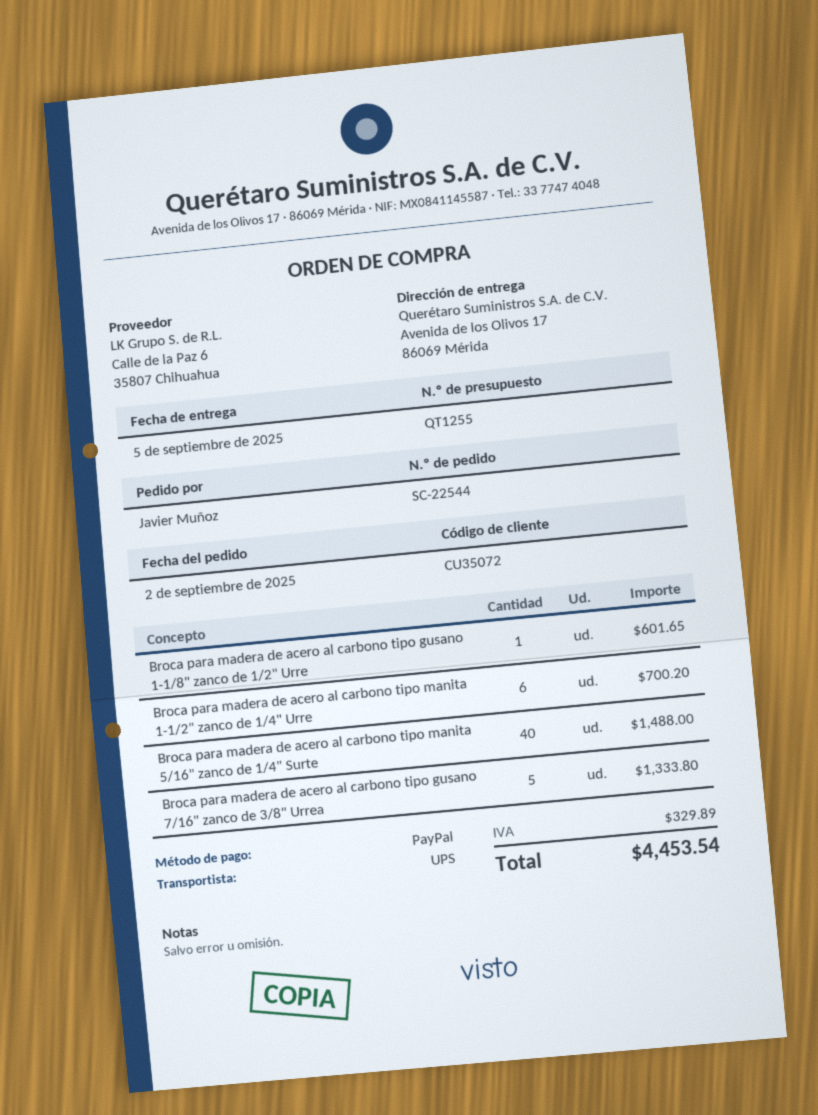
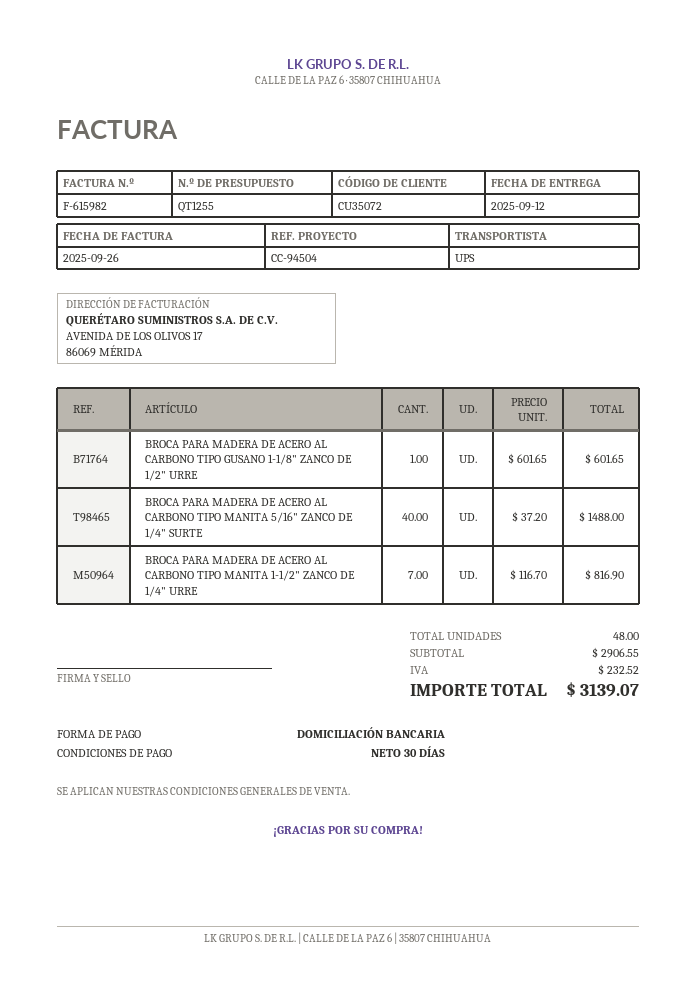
delivery date: 2025-09-05 -> 2025-09-12
payment method: PayPal -> direct debit
Broca para madera de acero al carbono tipo manita 1-1/2" zanco de 1/4" Urre: 6 for 700.20 -> 7 for 816.90
Broca para madera de acero al carbono tipo gusano 7/16" zanco de 3/8" Urrea: 5 for 1333.80 -> none
tax: 329.89 -> 232.52
total: 4453.54 -> 3139.07

